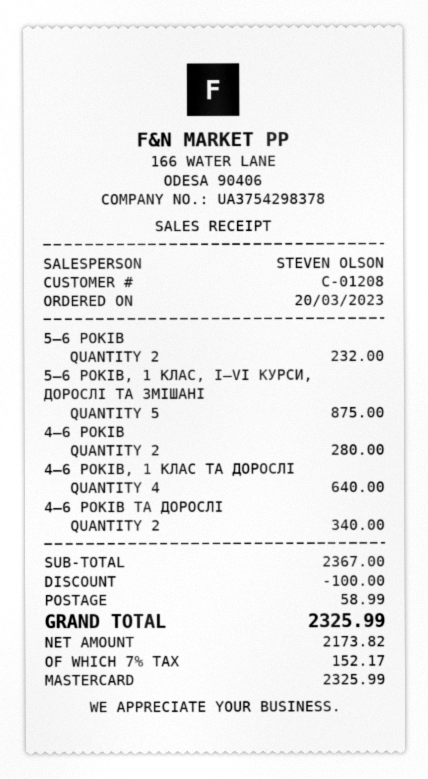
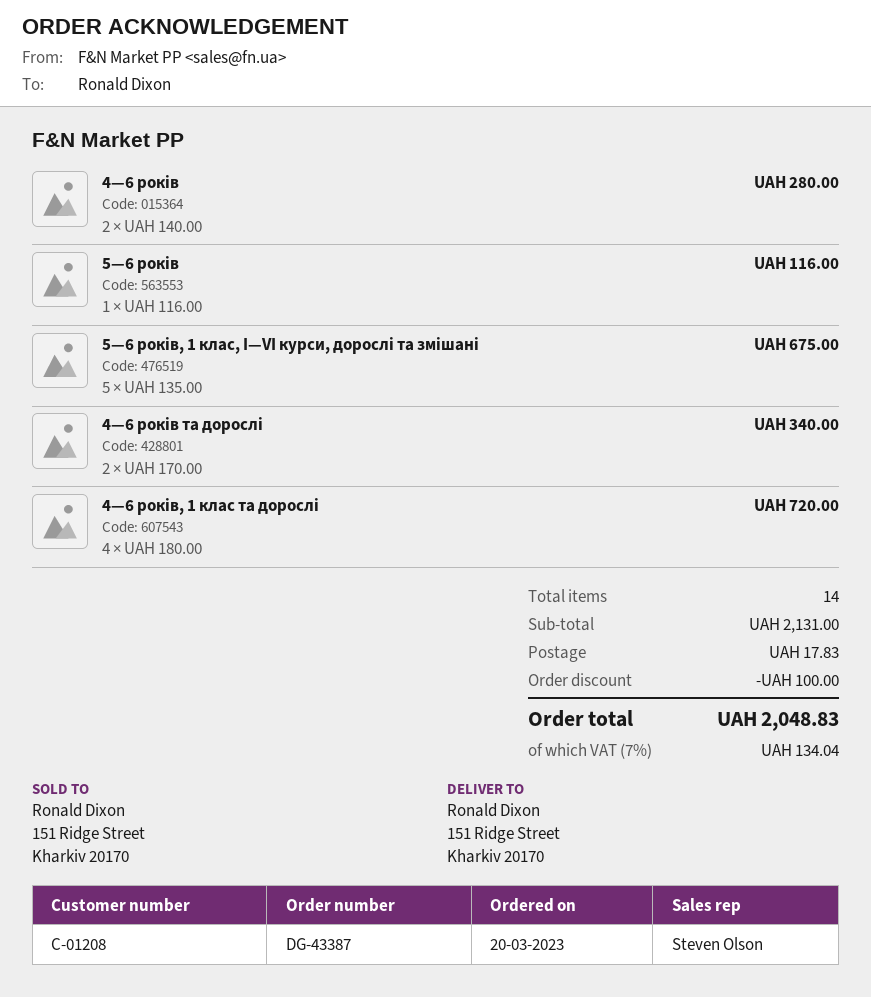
5—6 РОКІВ: 2 for 232.00 -> 1 for 116.00
5—6 РОКІВ, 1 КЛАС, I—VI КУРСИ, ДОРОСЛІ ТА ЗМІШАНІ: 5 for 875.00 -> 5 for 675.00
4—6 РОКІВ, 1 КЛАС ТА ДОРОСЛІ: 4 for 640.00 -> 4 for 720.00
subtotal: 2367.00 -> 2131.00
shipping: 58.99 -> 17.83
tax: 7% = 152.17 -> 7% = 134.04
total: 2325.99 -> 2048.83

